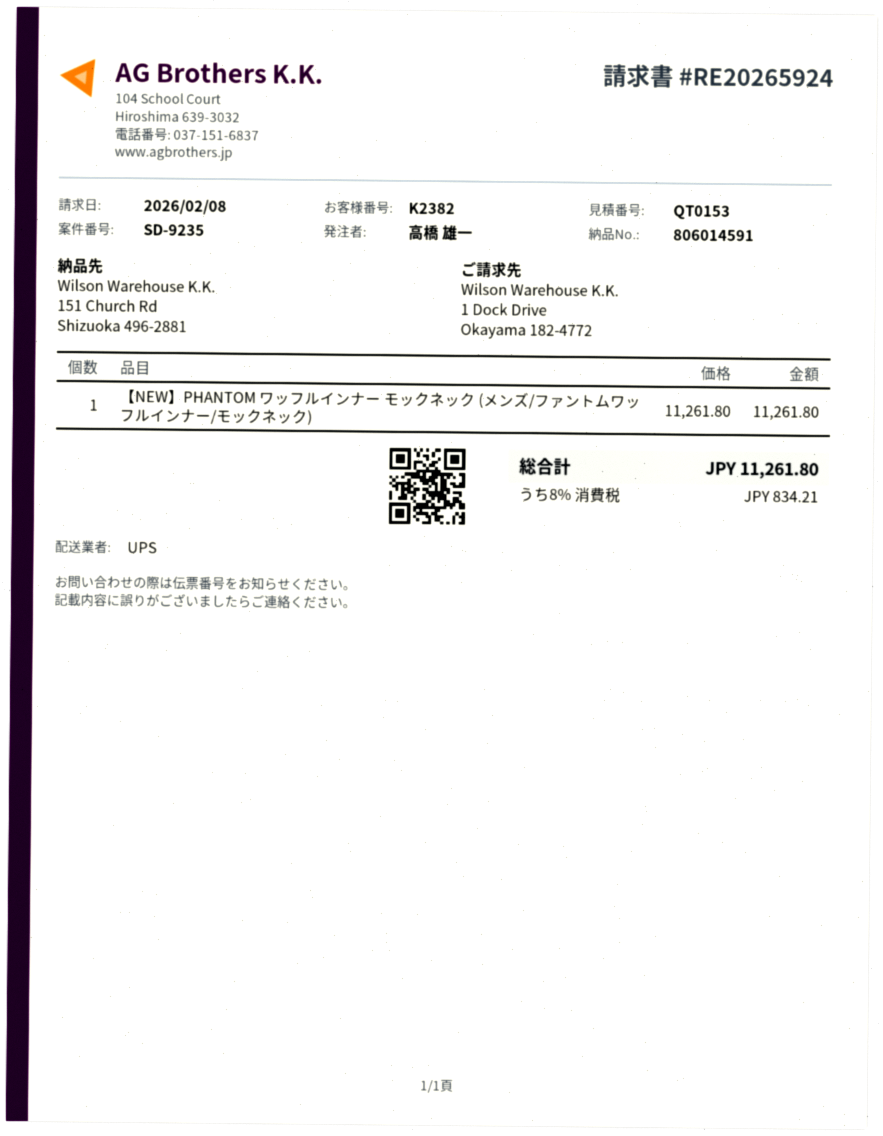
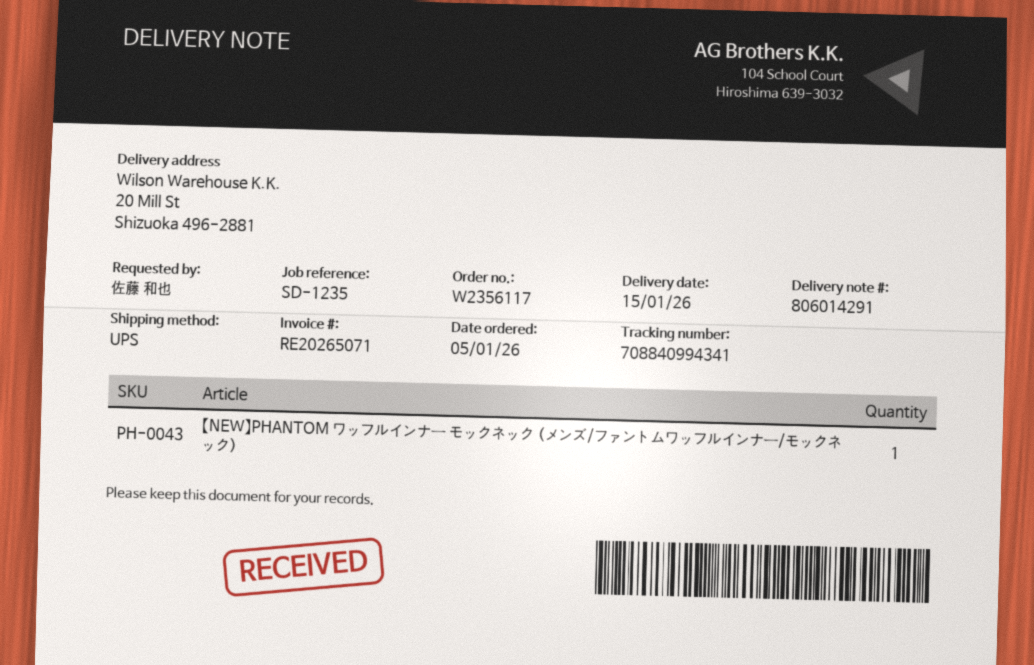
delivery note number: 806014591 -> 806014291
invoice number: RE20265924 -> RE20265071
reference: SD-9235 -> SD-1235
ordered by: 高橋 雄一 -> 佐藤 和也
ship to: 151 Church Rd, Shizuoka 496-2881 -> 20 Mill St, Shizuoka 496-2881

